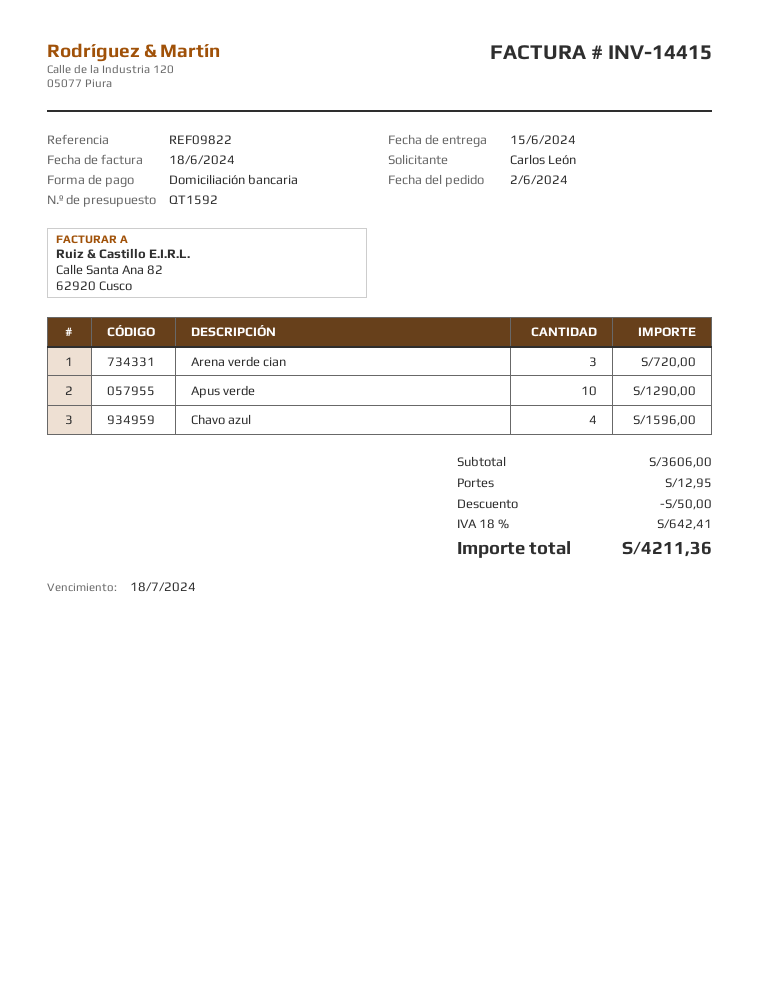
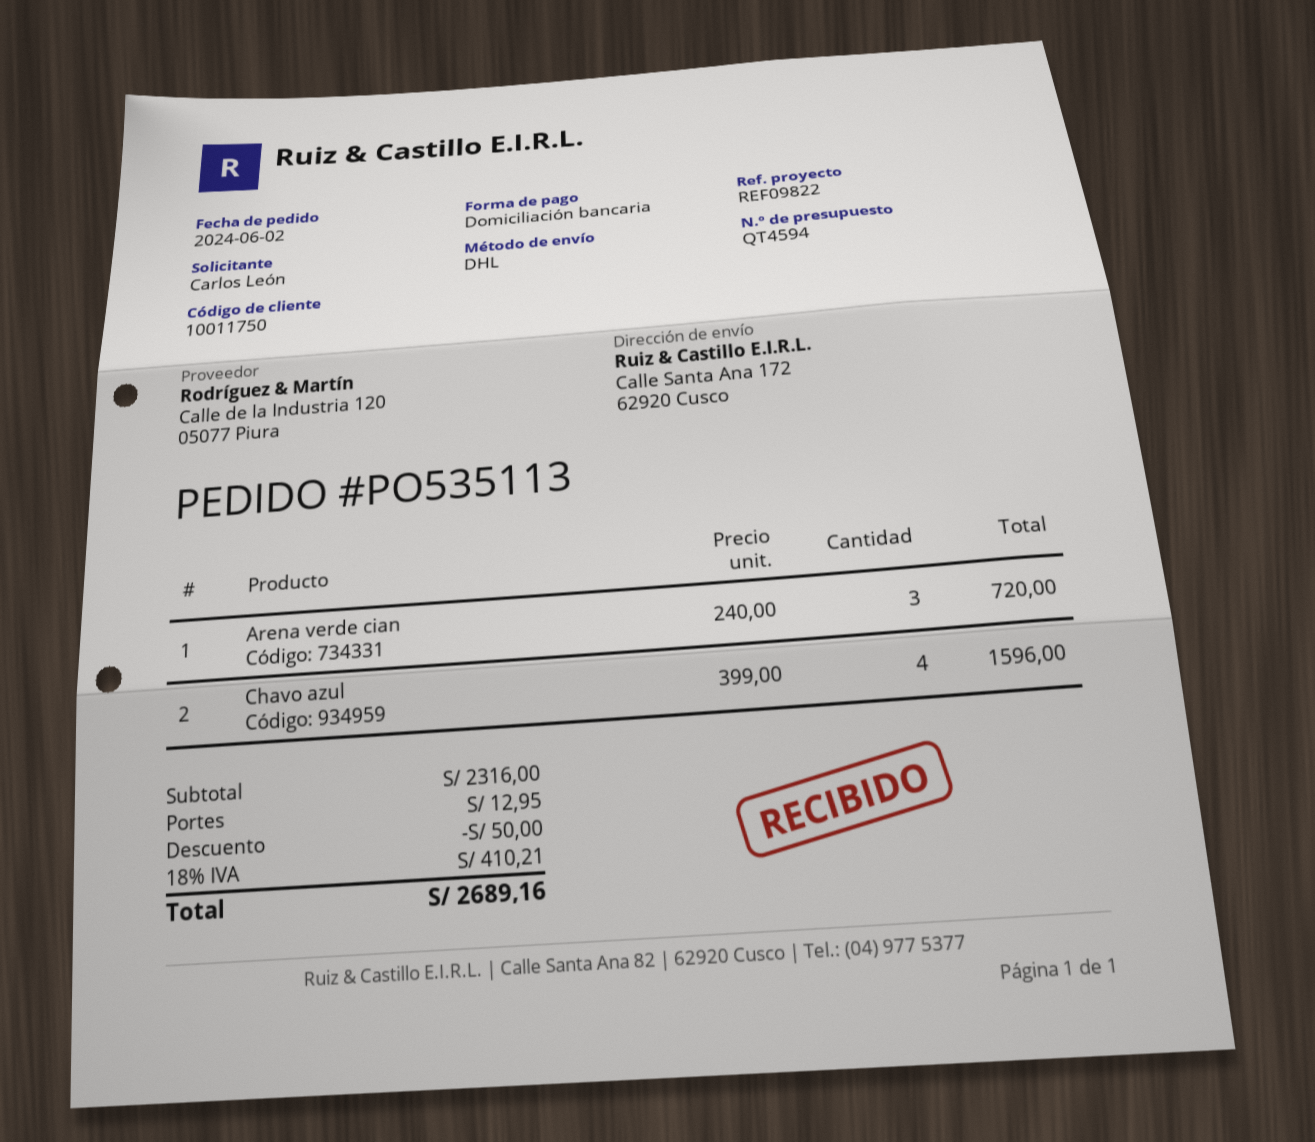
quote number: QT1592 -> QT4594
Apus verde: 10 for 1290.00 -> none
subtotal: 3606.00 -> 2316.00
tax: 18% = 642.41 -> 18% = 410.21
total: 4211.36 -> 2689.16

